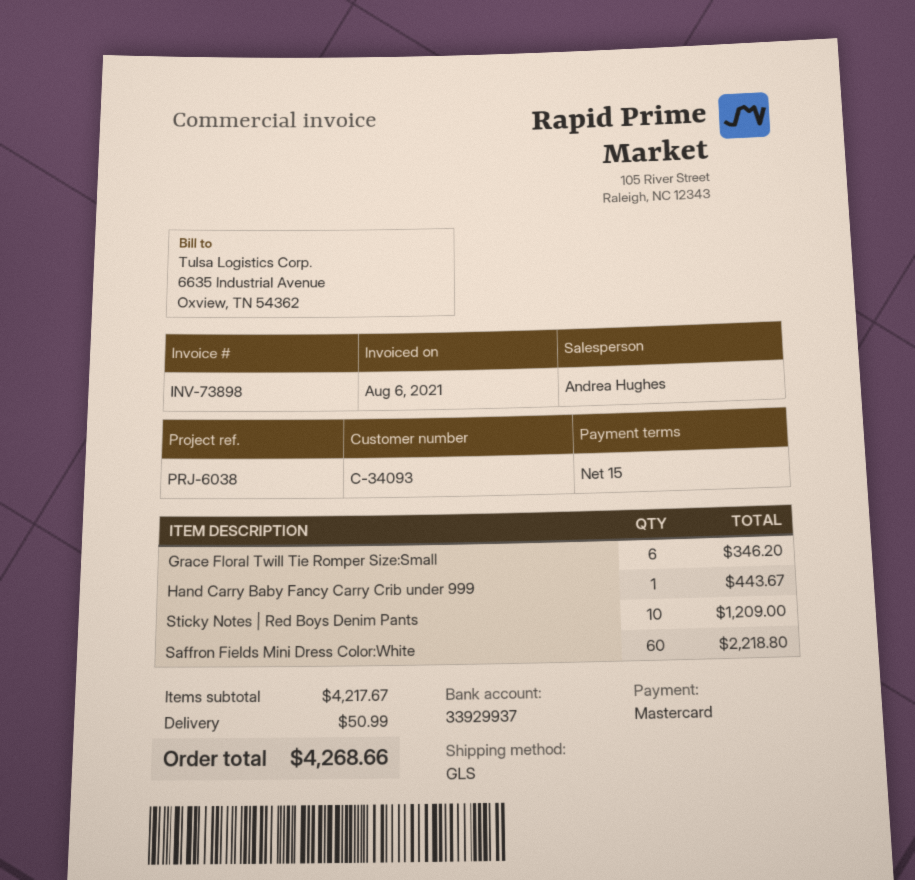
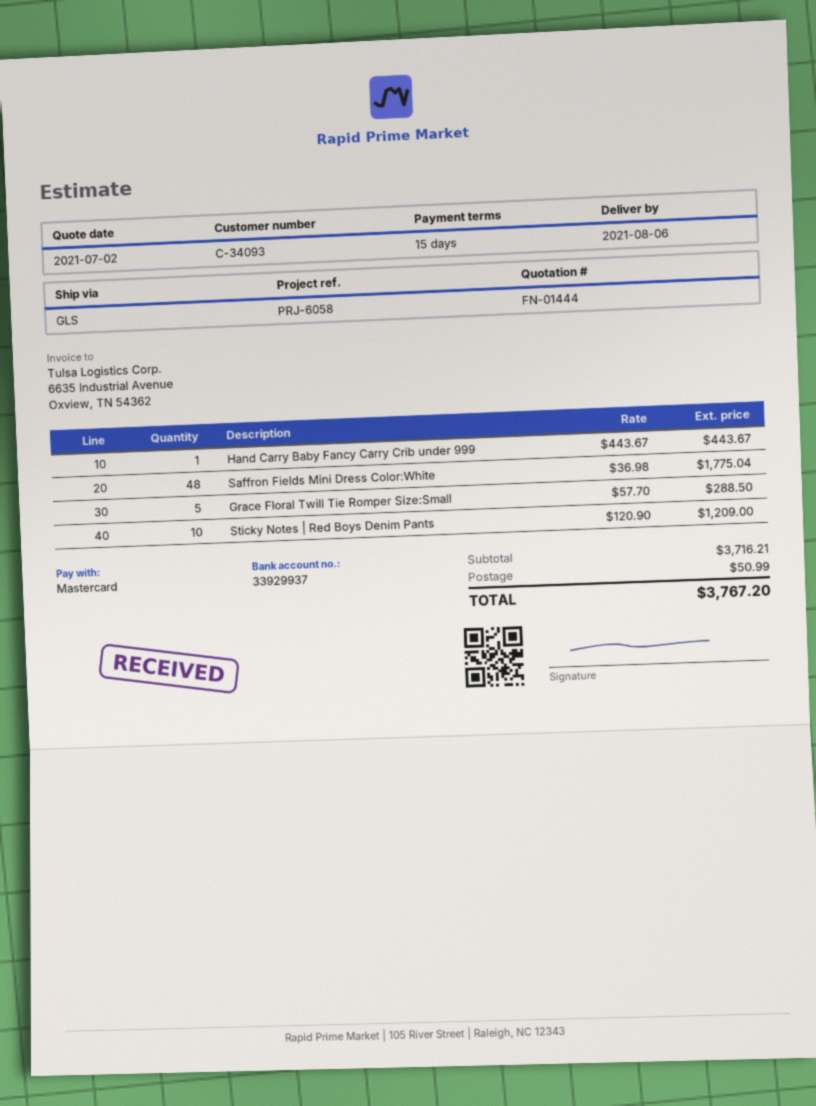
reference: PRJ-6038 -> PRJ-6058
Grace Floral Twill Tie Romper Size:Small: 6 for 346.20 -> 5 for 288.50
Saffron Fields Mini Dress Color:White: 60 for 2218.80 -> 48 for 1775.04
subtotal: 4217.67 -> 3716.21
total: 4268.66 -> 3767.20

